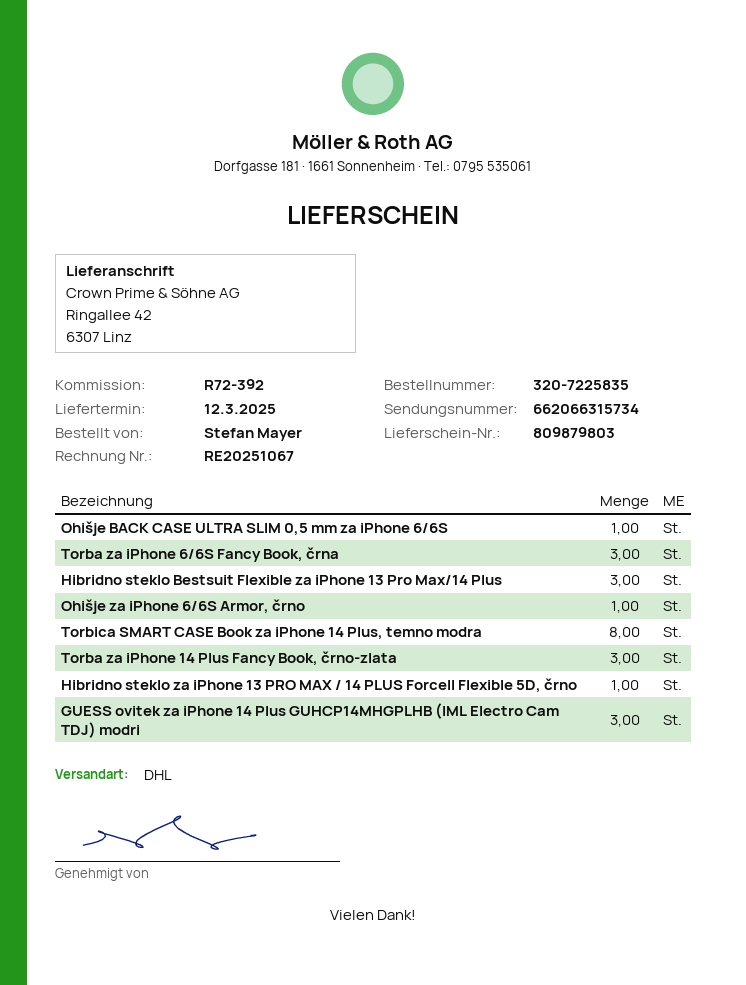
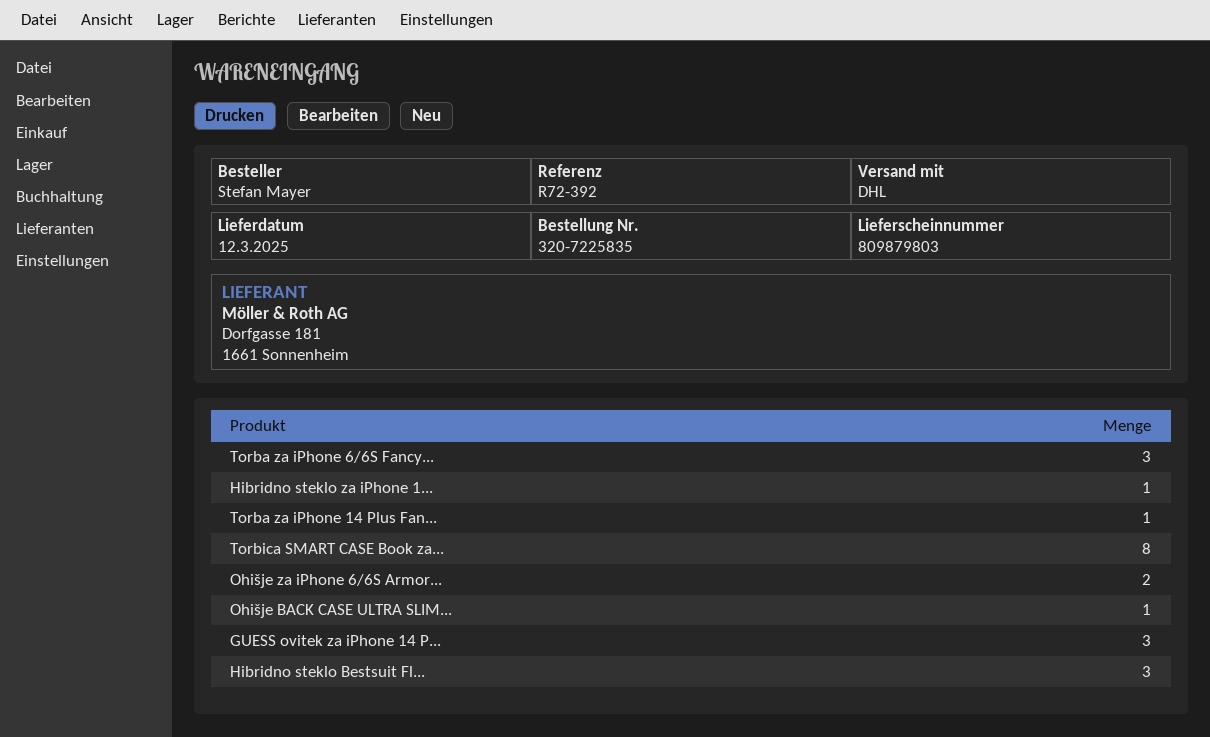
Ohišje za iPhone 6/6S Armor, črno: 1 -> 2
Torba za iPhone 14 Plus Fancy Book, črno-zlata: 3 -> 1

